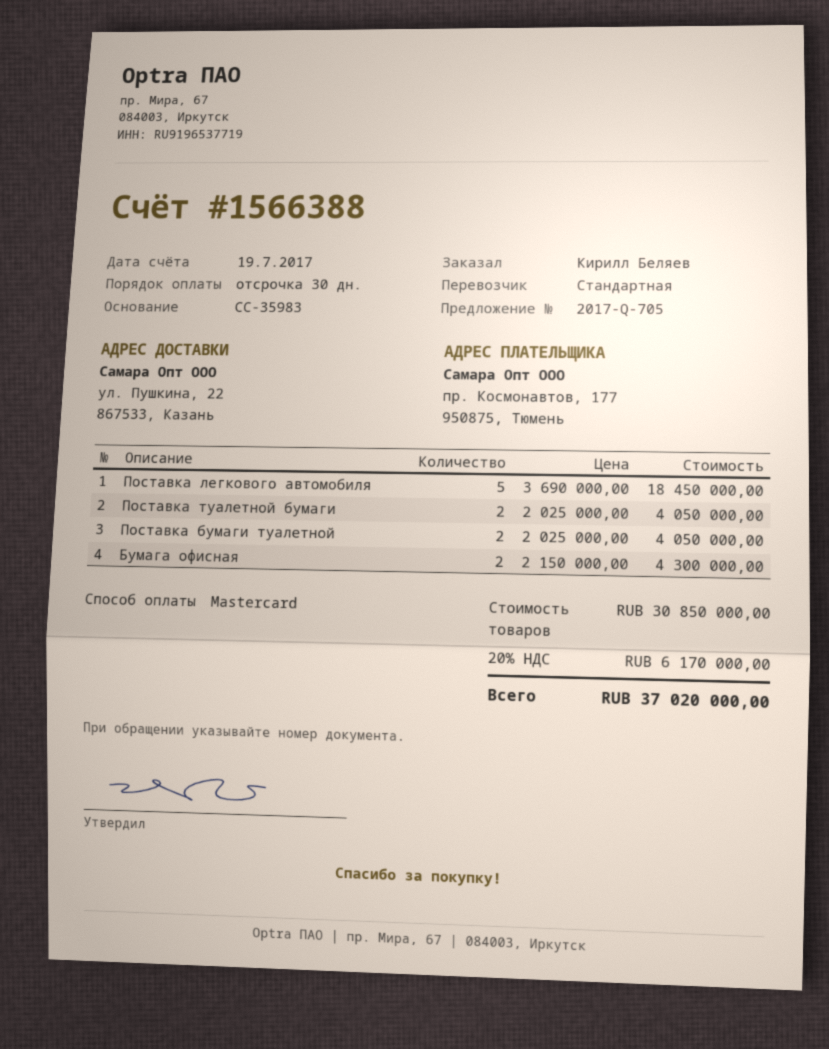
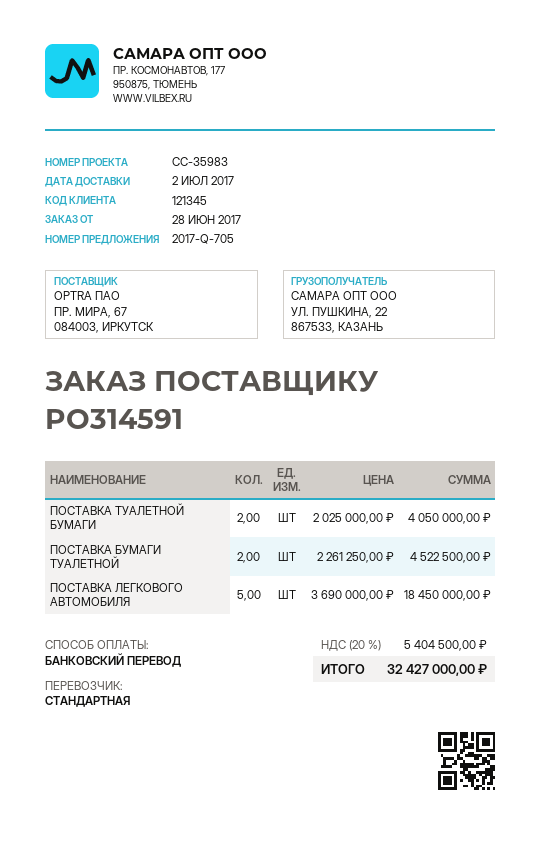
payment method: Mastercard -> bank transfer
Поставка бумаги туалетной: 2 x 2025000.00 = 4050000.00 -> 2 x 2261250.00 = 4522500.00
Бумага офисная: 2 x 2150000.00 = 4300000.00 -> none
tax: 20% = 6170000.00 -> 20% = 5404500.00
total: 37020000.00 -> 32427000.00

